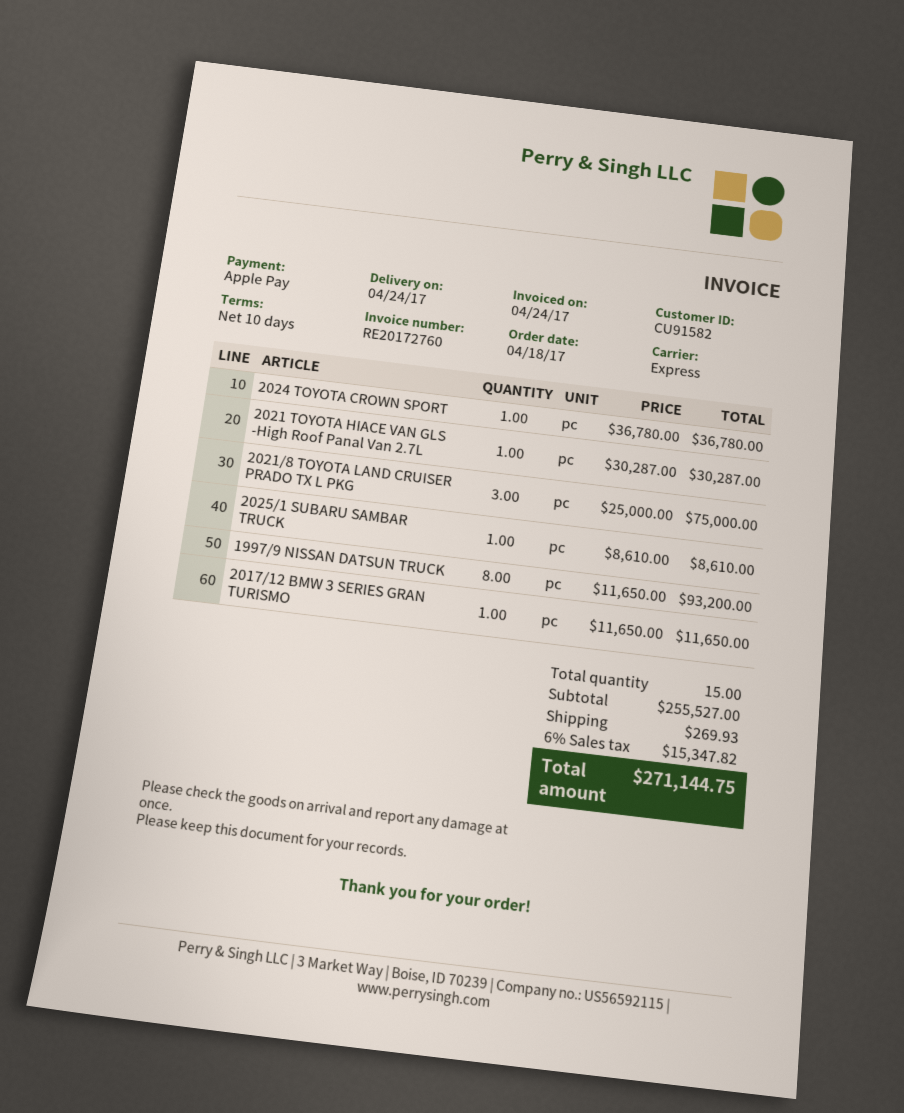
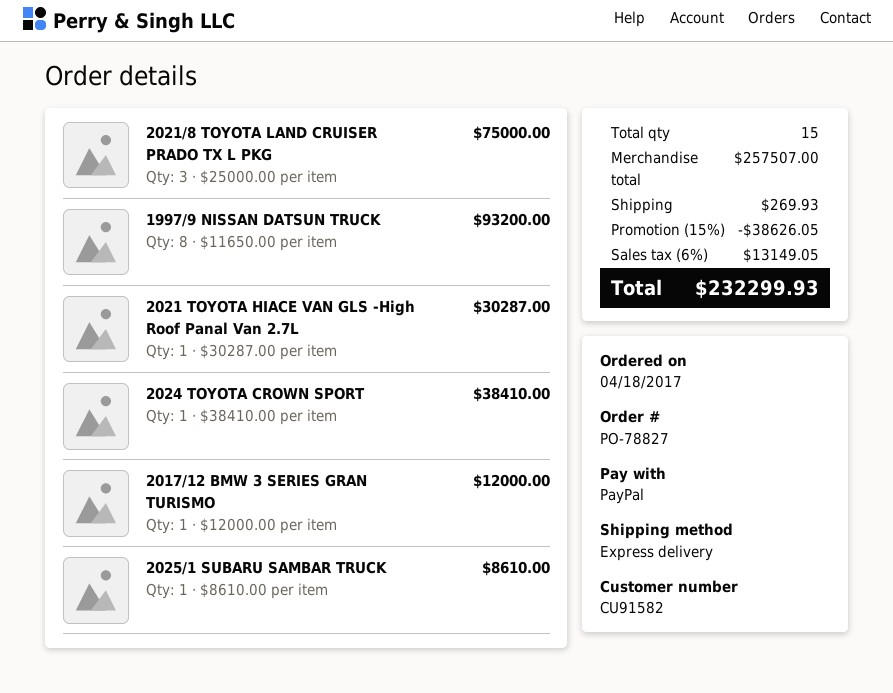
payment method: Apple Pay -> PayPal
2024 TOYOTA CROWN SPORT: 1 x 36780.00 = 36780.00 -> 1 x 38410.00 = 38410.00
2017/12 BMW 3 SERIES GRAN TURISMO: 1 x 11650.00 = 11650.00 -> 1 x 12000.00 = 12000.00
subtotal: 255527.00 -> 257507.00
discount: none -> 15% = 38626.05
tax: 6% = 15347.82 -> 6% = 13149.05
total: 271144.75 -> 232299.93

